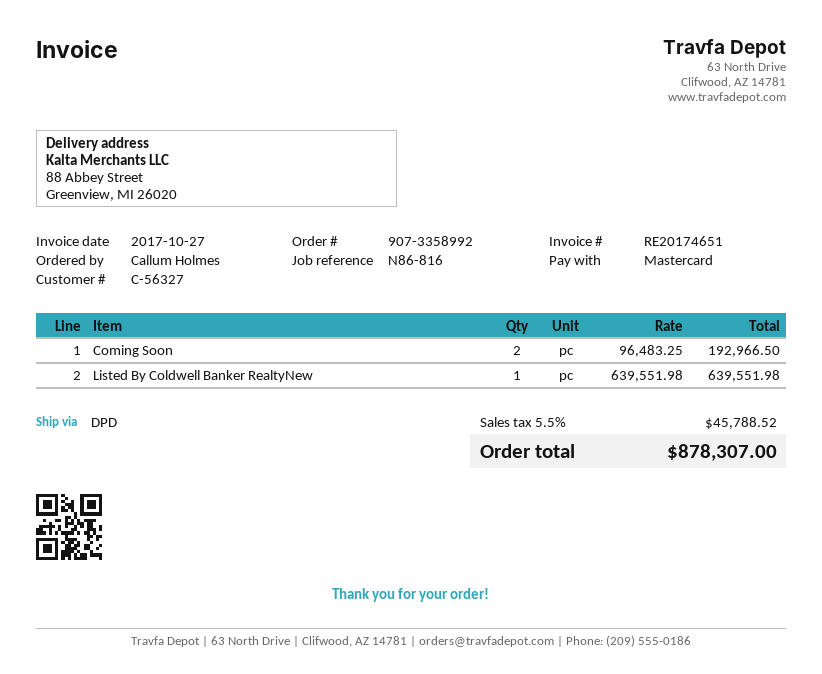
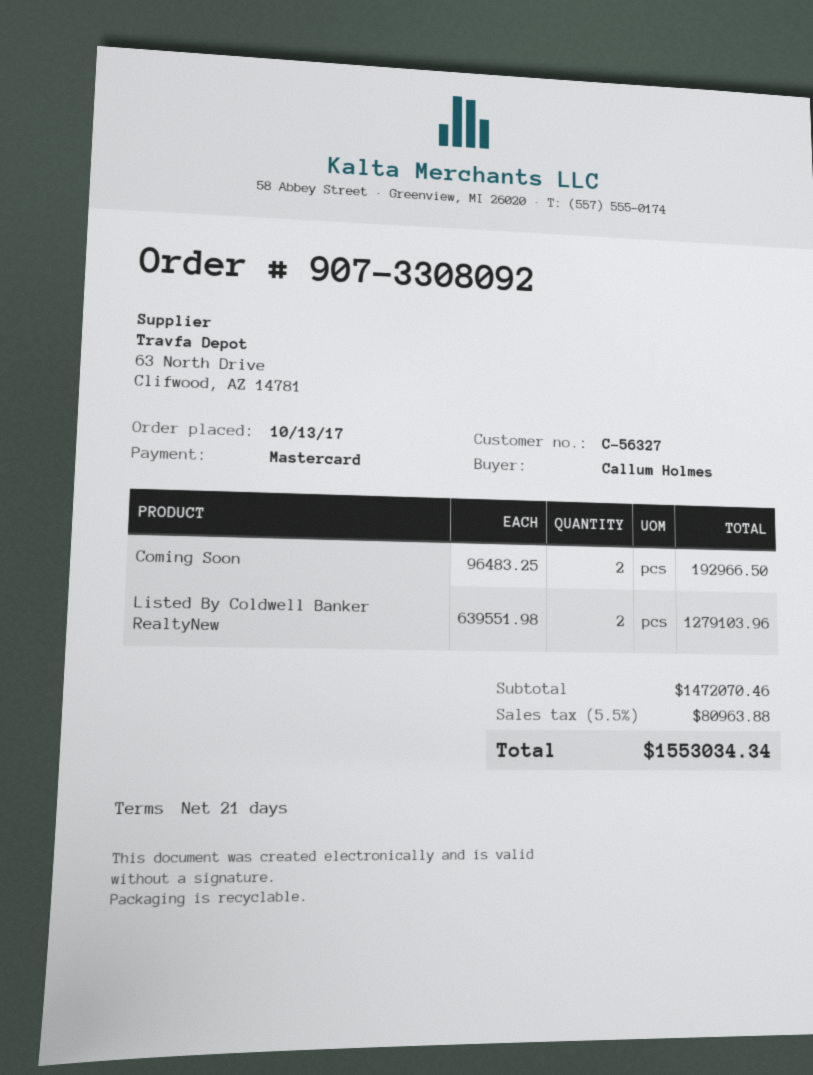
order number: 907-3358992 -> 907-3308092
Listed By Coldwell Banker RealtyNew: 1 x 639551.98 = 639551.98 -> 2 x 639551.98 = 1279103.96
tax: 5.5% = 45788.52 -> 5.5% = 80963.88
total: 878307.00 -> 1553034.34

